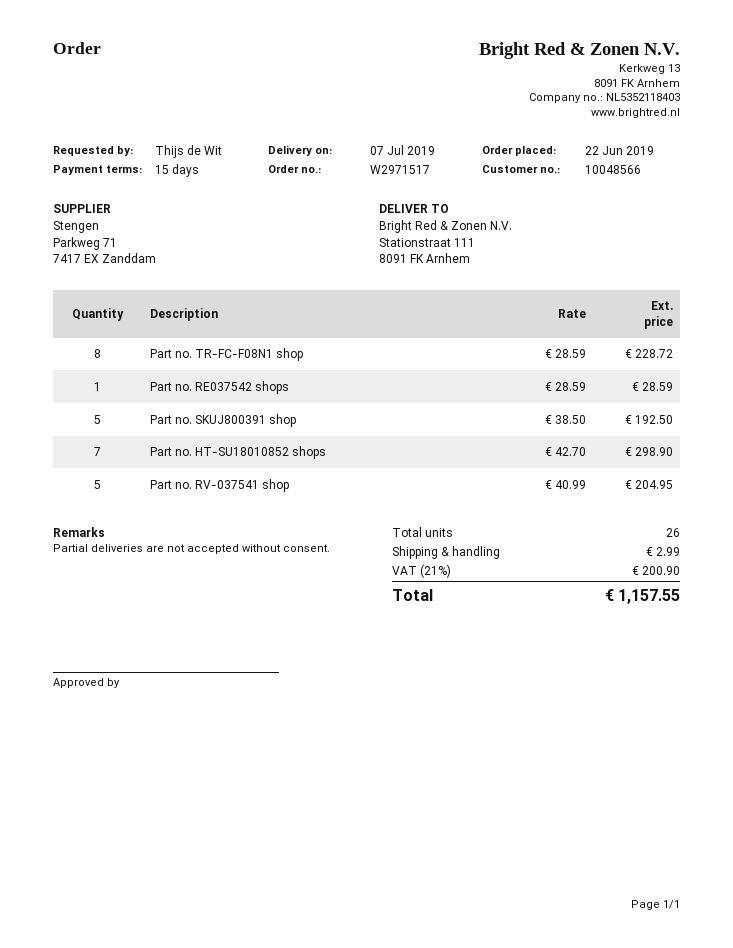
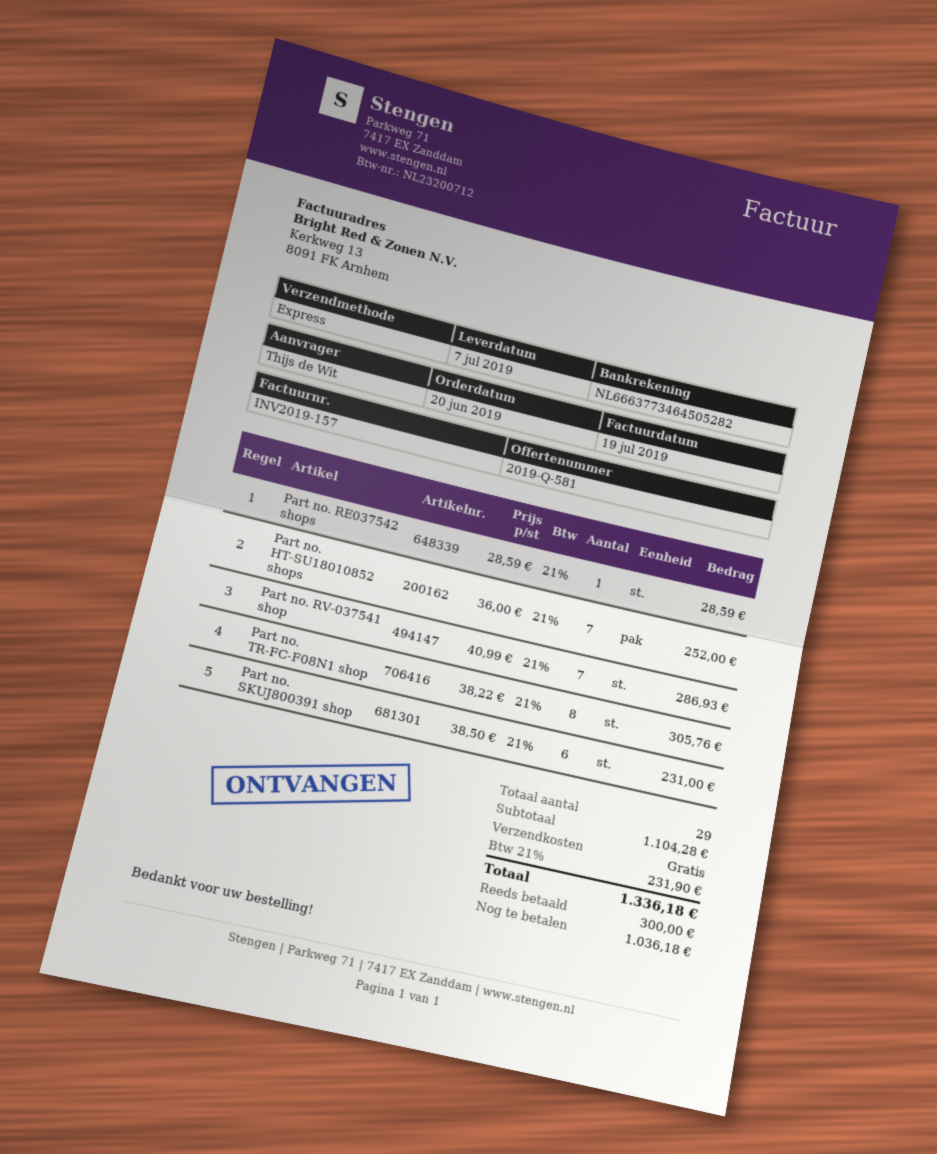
order date: 2019-06-22 -> 2019-06-20
Part no. TR-FC-F08N1 shop: 8 x 28.59 = 228.72 -> 8 x 38.22 = 305.76
Part no. SKUJ800391 shop: 5 x 38.50 = 192.50 -> 6 x 38.50 = 231.00
Part no. HT-SU18010852 shops: 7 x 42.70 = 298.90 -> 7 x 36.00 = 252.00
Part no. RV-037541 shop: 5 x 40.99 = 204.95 -> 7 x 40.99 = 286.93
total quantity: 26 -> 29
shipping: 2.99 -> 0.00
tax: 21% = 200.90 -> 21% = 231.90
total: 1157.55 -> 1336.18

